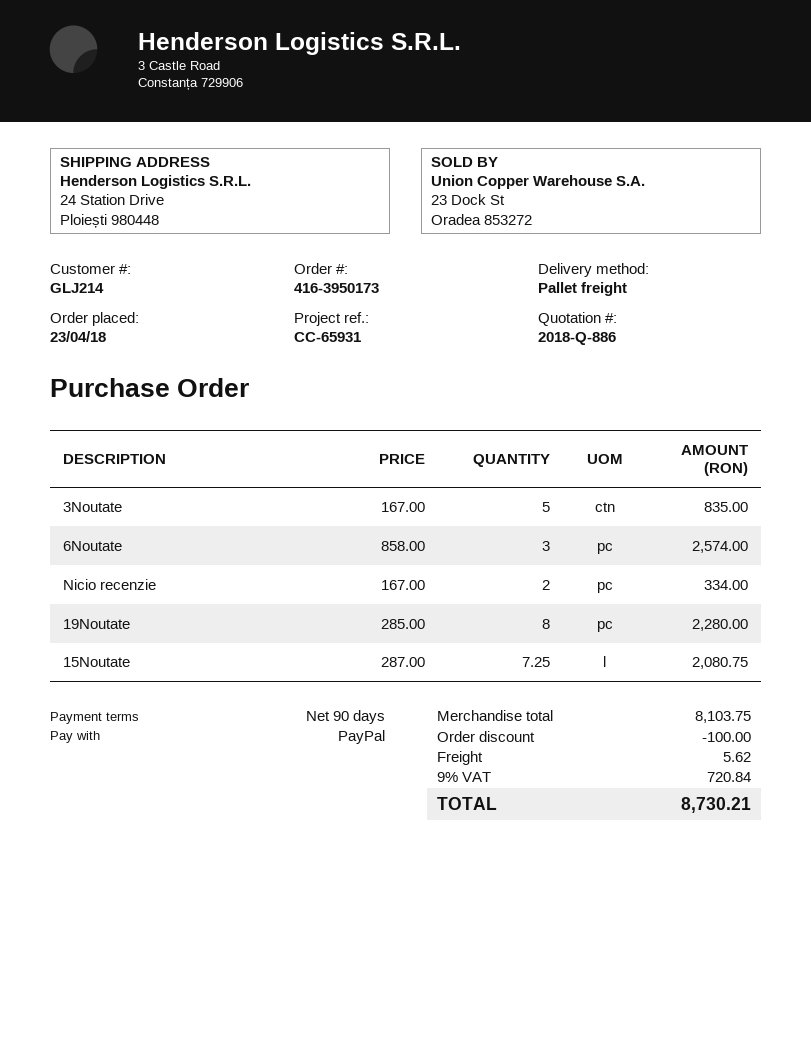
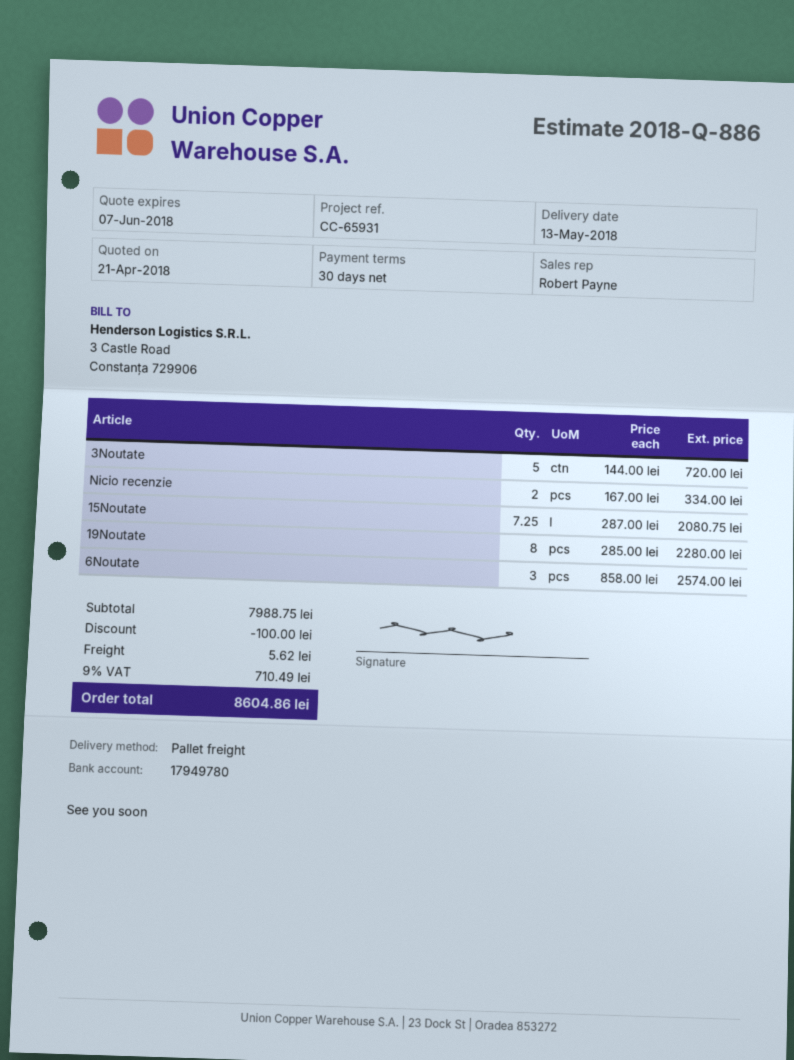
payment terms: 90 days -> 30 days
3Noutate: 5 x 167.00 = 835.00 -> 5 x 144.00 = 720.00
subtotal: 8103.75 -> 7988.75
tax: 9% = 720.84 -> 9% = 710.49
total: 8730.21 -> 8604.86

